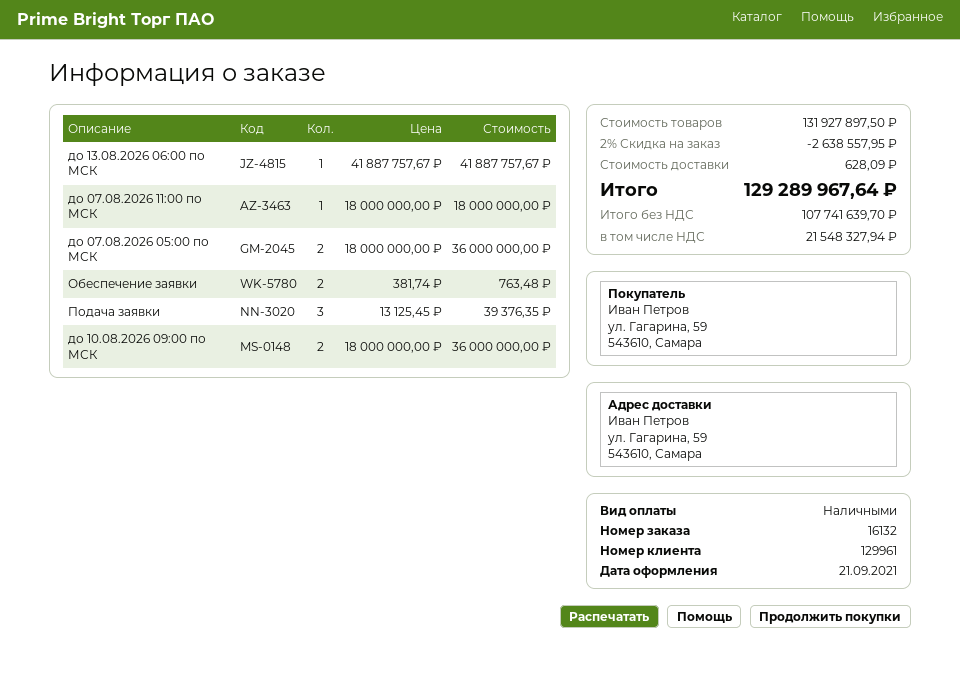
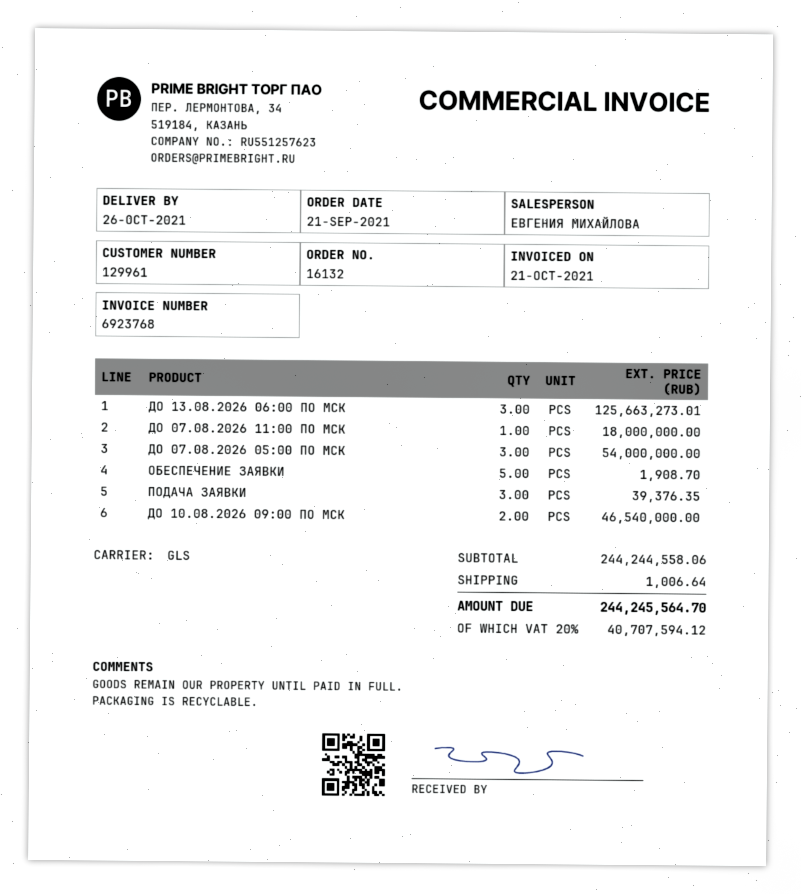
до 13.08.2026 06:00 по МСК: 1 for 41887757.67 -> 3 for 125663273.01
до 07.08.2026 05:00 по МСК: 2 for 36000000.00 -> 3 for 54000000.00
Обеспечение заявки: 2 for 763.48 -> 5 for 1908.70
до 10.08.2026 09:00 по МСК: 2 for 36000000.00 -> 2 for 46540000.00
subtotal: 131927897.50 -> 244244558.06
discount: 2% = 2638557.95 -> none
shipping: 628.09 -> 1006.64
tax: 21548327.94 -> 40707594.12
total: 129289967.64 -> 244245564.70

